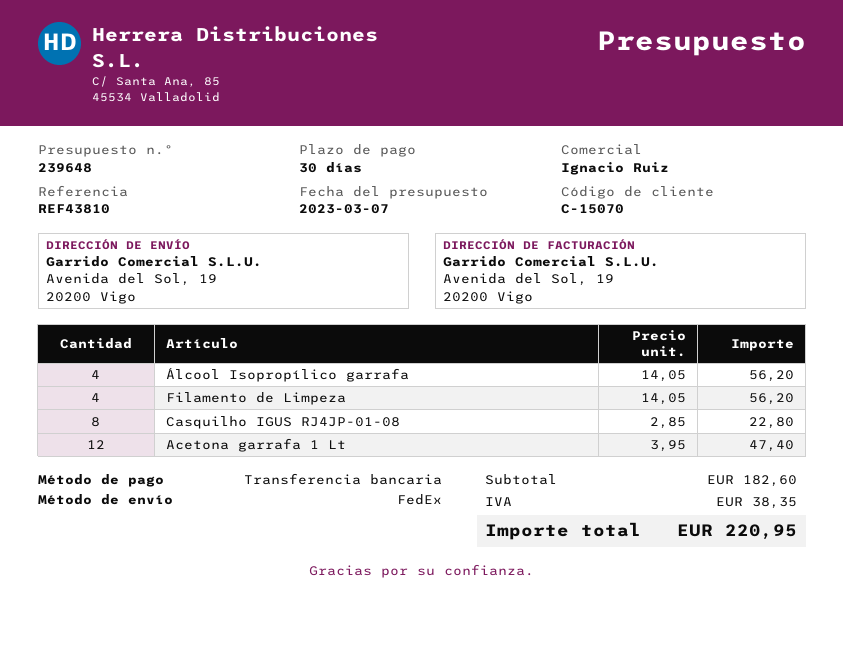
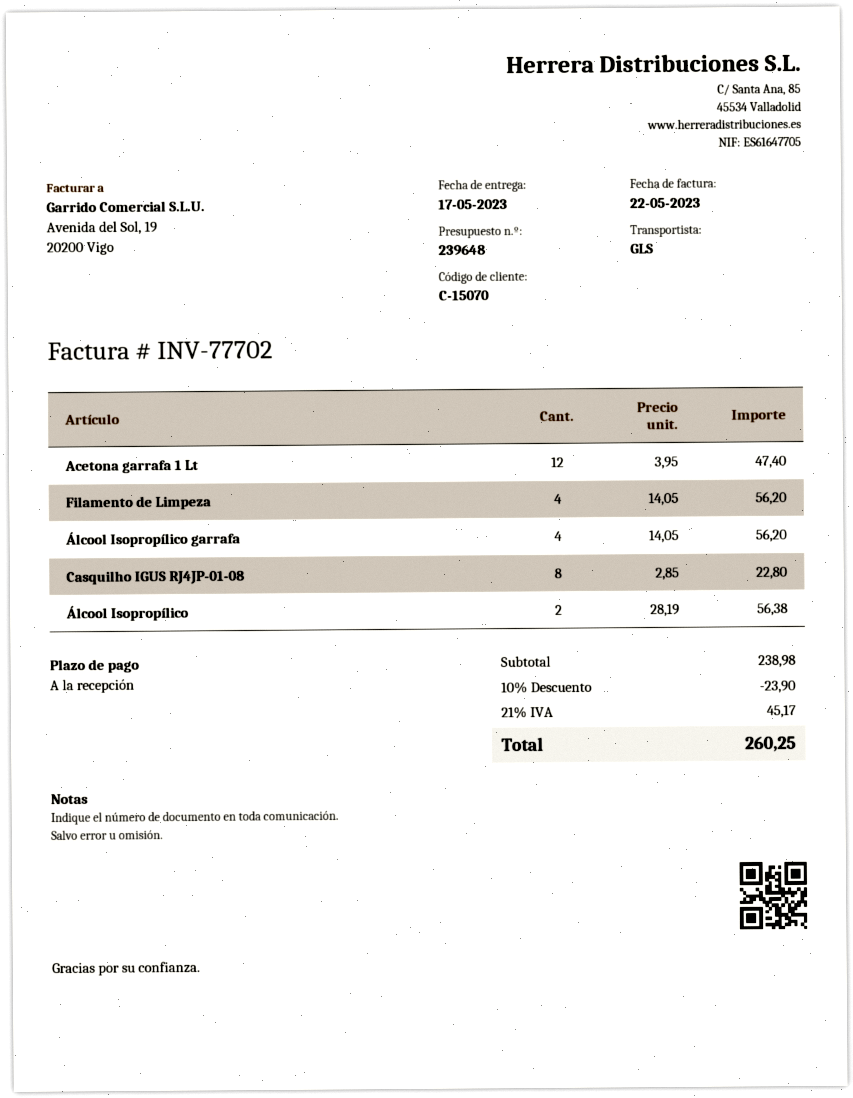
payment terms: 30 days -> on receipt
shipping method: FedEx -> GLS
Álcool Isopropílico: none -> 2 x 28.19 = 56.38
subtotal: 182.60 -> 238.98
discount: none -> 10% = 23.90
tax: 38.35 -> 45.17
total: 220.95 -> 260.25

